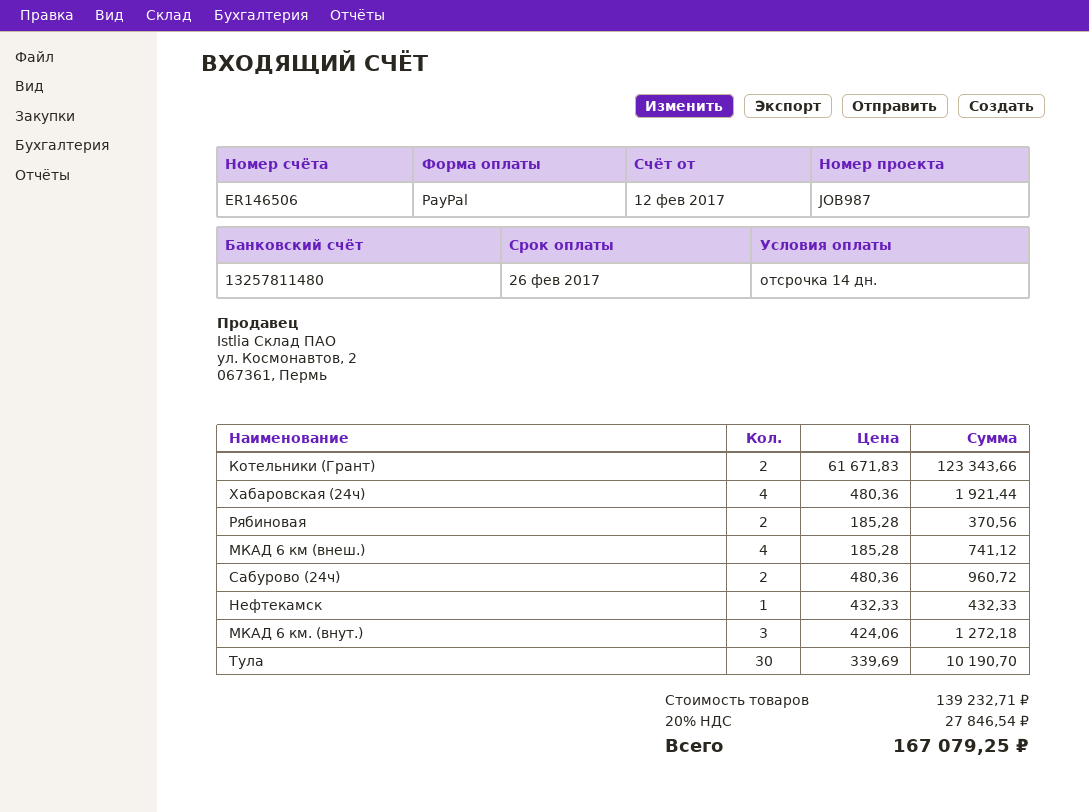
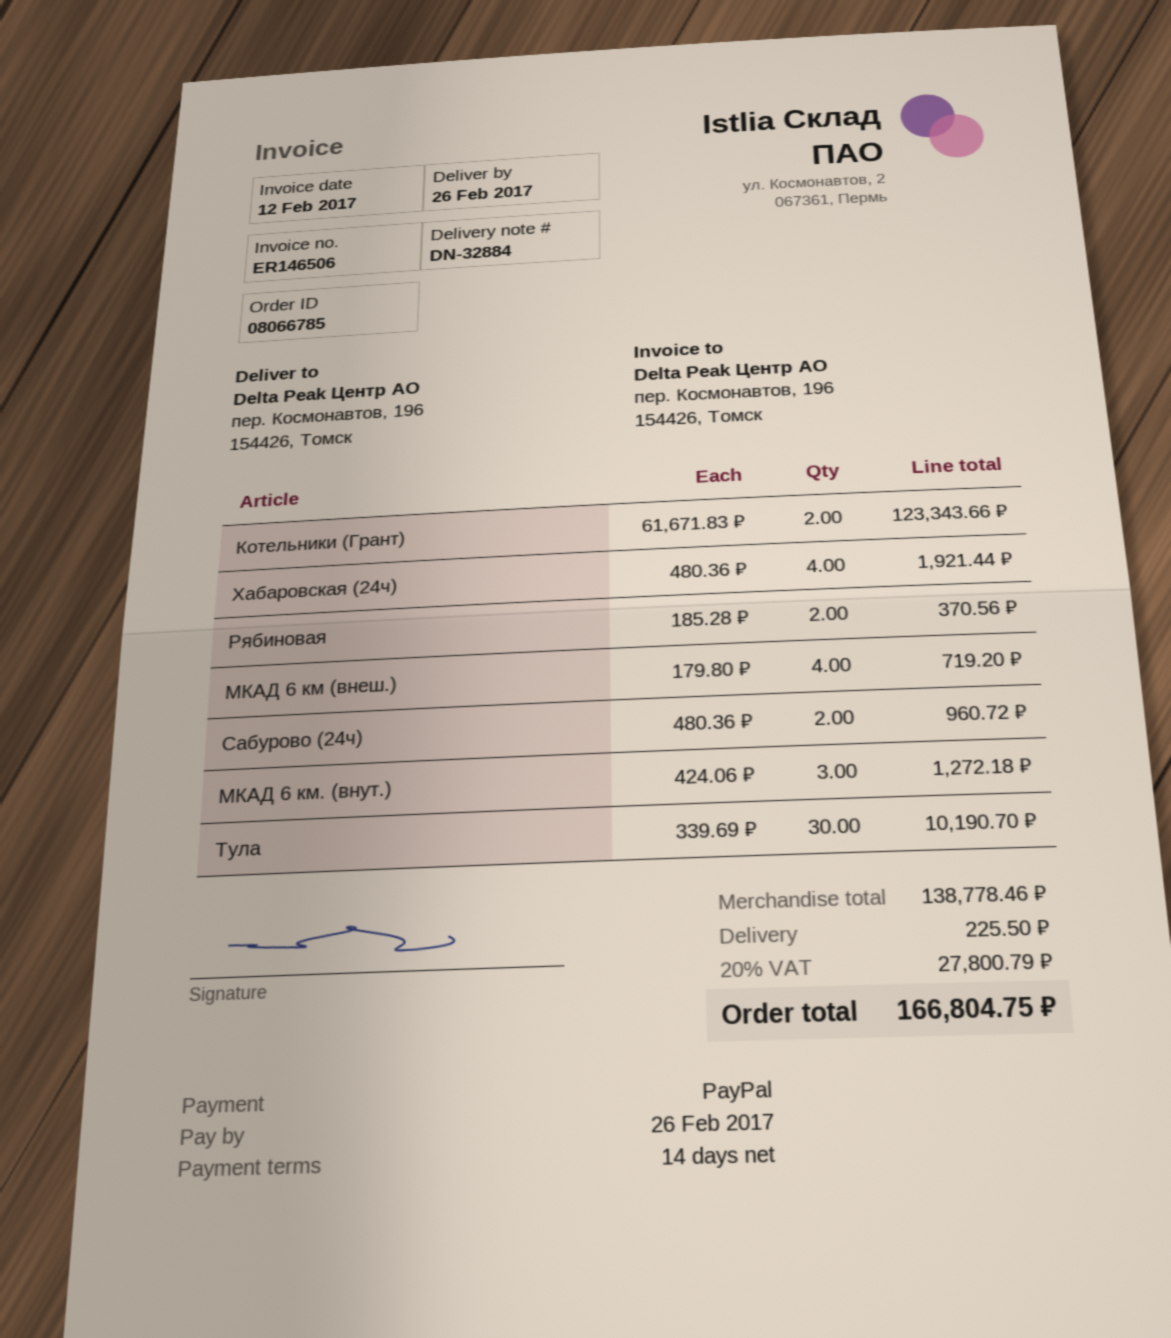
МКАД 6 км (внеш.): 4 x 185.28 = 741.12 -> 4 x 179.80 = 719.20
Нефтекамск: 1 x 432.33 = 432.33 -> none
subtotal: 139232.71 -> 138778.46
shipping: none -> 225.50
tax: 20% = 27846.54 -> 20% = 27800.79
total: 167079.25 -> 166804.75

